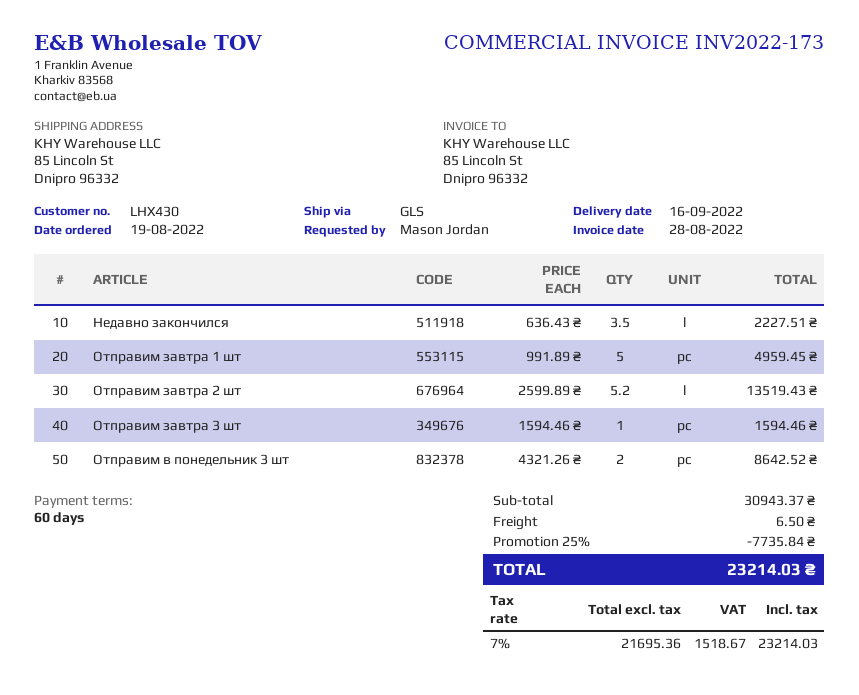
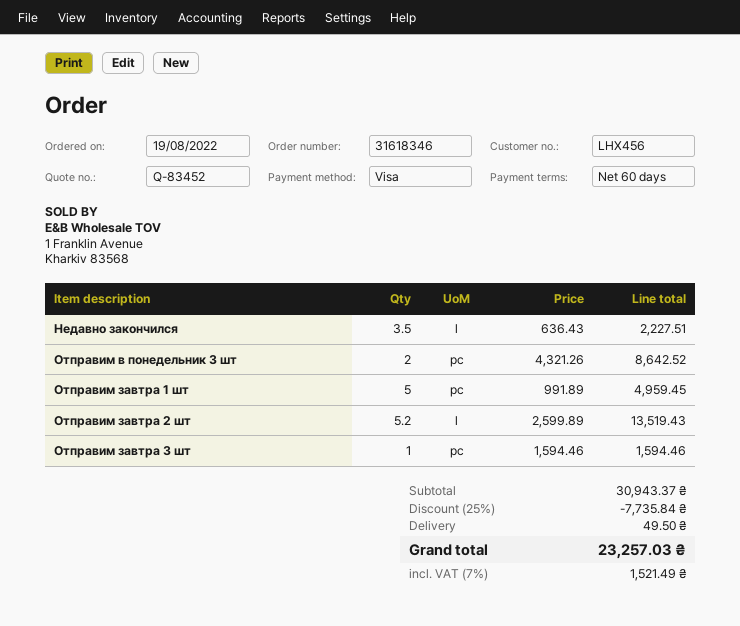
customer number: LHX430 -> LHX456
shipping: 6.50 -> 49.50
tax: 7% = 1518.67 -> 7% = 1521.49
total: 23214.03 -> 23257.03

